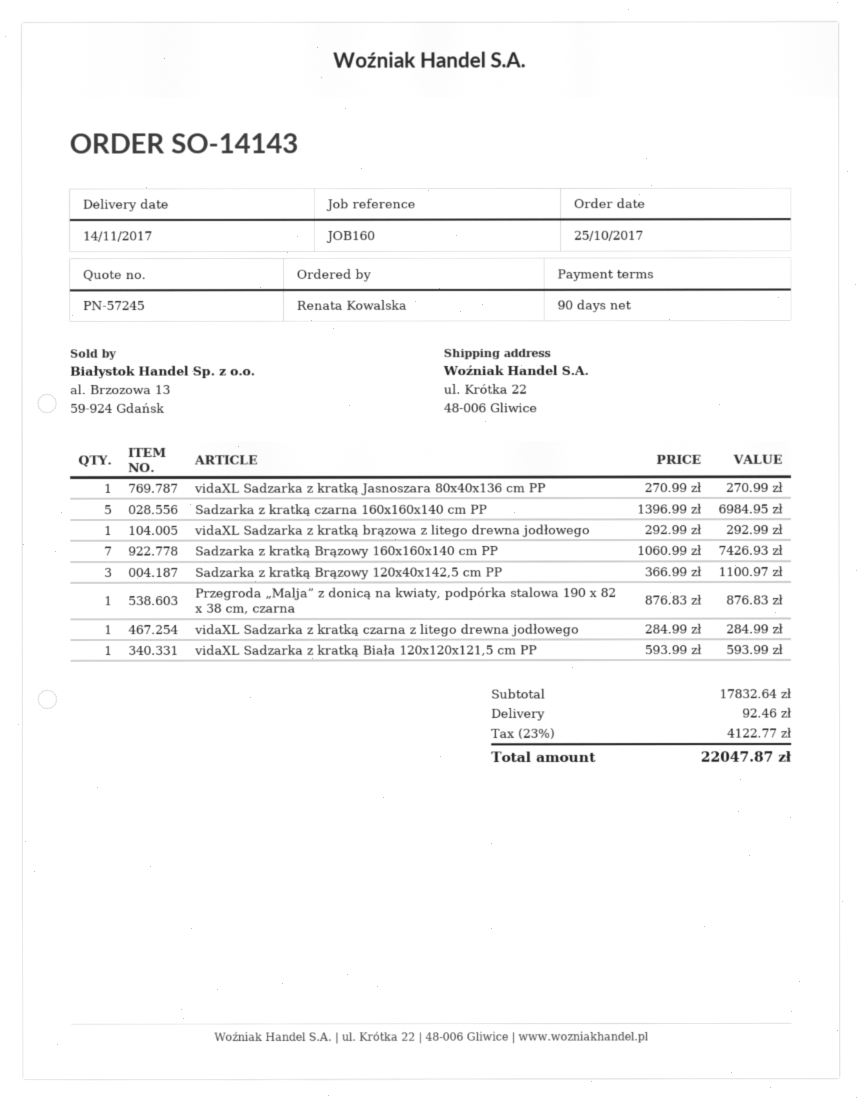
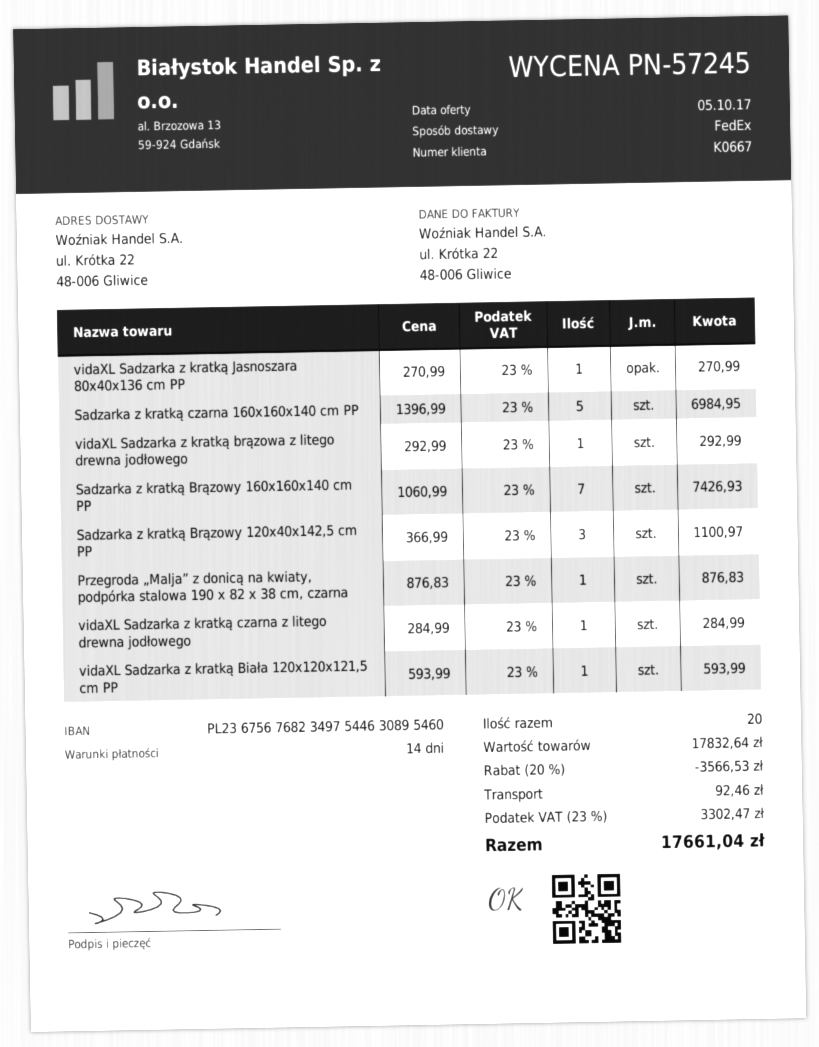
payment terms: 90 days -> 14 days
discount: none -> 20% = 3566.53
tax: 23% = 4122.77 -> 23% = 3302.47
total: 22047.87 -> 17661.04

